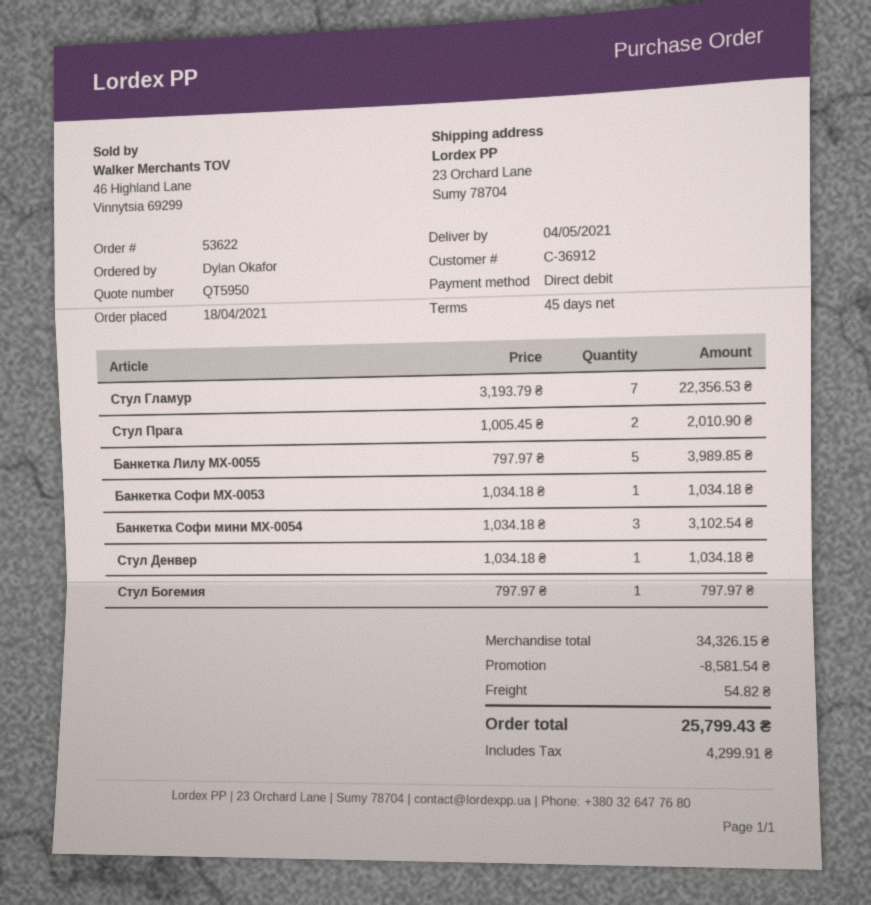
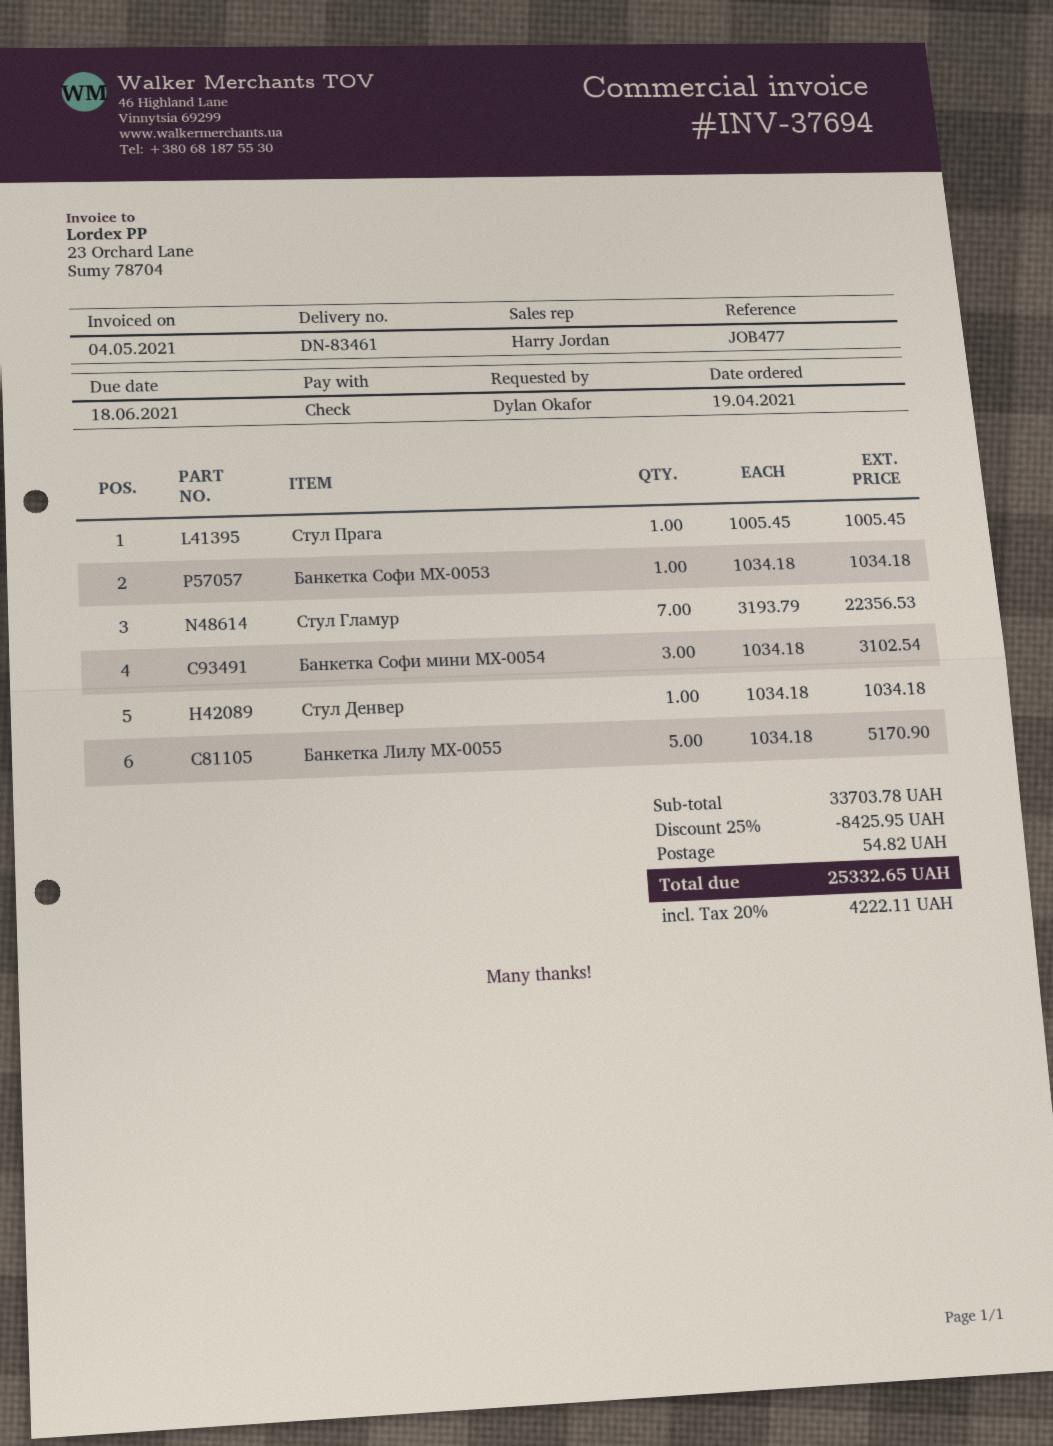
order date: 2021-04-18 -> 2021-04-19
payment method: direct debit -> cheque
Стул Прага: 2 x 1005.45 = 2010.90 -> 1 x 1005.45 = 1005.45
Банкетка Лилу MX-0055: 5 x 797.97 = 3989.85 -> 5 x 1034.18 = 5170.90
Стул Богемия: 1 x 797.97 = 797.97 -> none
subtotal: 34326.15 -> 33703.78
discount: 8581.54 -> 8425.95
tax: 4299.91 -> 4222.11
total: 25799.43 -> 25332.65

